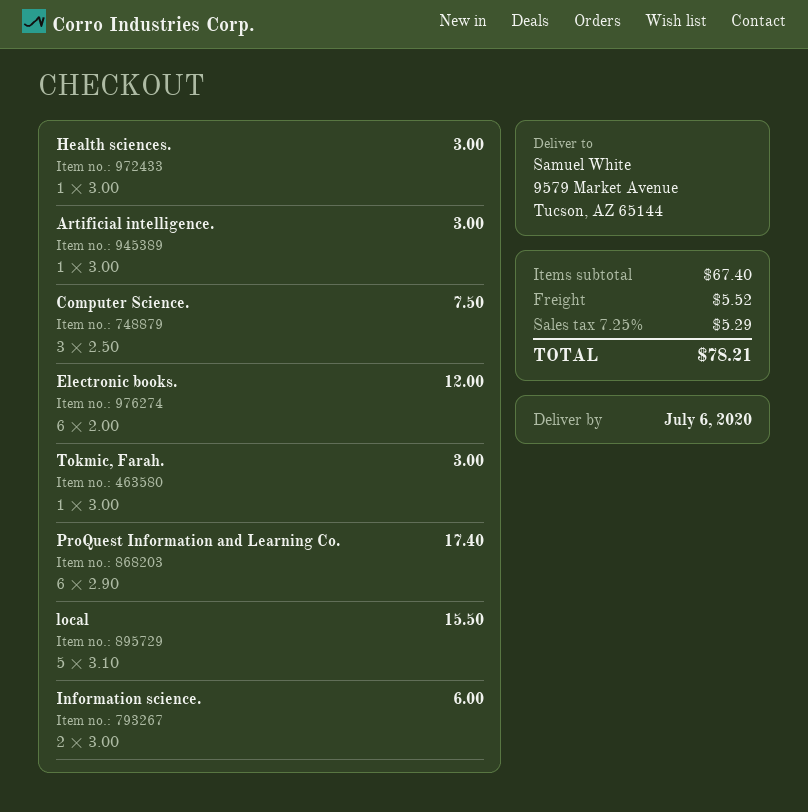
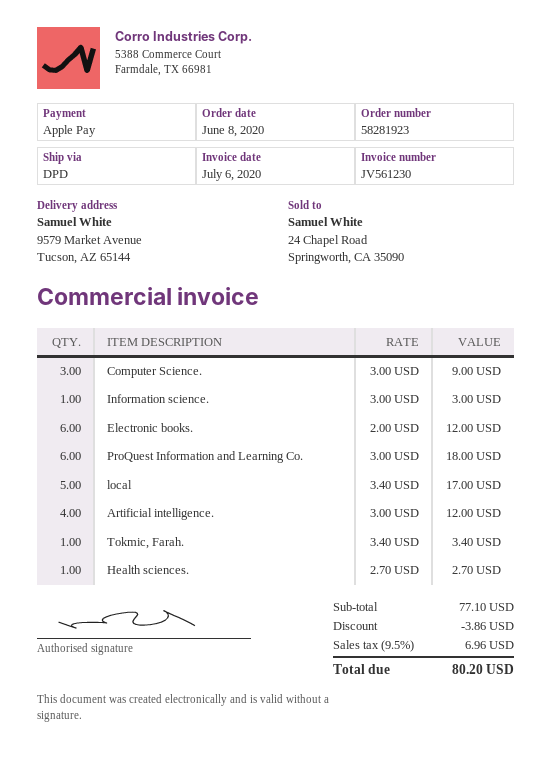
Health sciences.: 1 x 3.00 = 3.00 -> 1 x 2.70 = 2.70
Artificial intelligence.: 1 x 3.00 = 3.00 -> 4 x 3.00 = 12.00
Computer Science.: 3 x 2.50 = 7.50 -> 3 x 3.00 = 9.00
Tokmic, Farah.: 1 x 3.00 = 3.00 -> 1 x 3.40 = 3.40
ProQuest Information and Learning Co.: 6 x 2.90 = 17.40 -> 6 x 3.00 = 18.00
local: 5 x 3.10 = 15.50 -> 5 x 3.40 = 17.00
Information science.: 2 x 3.00 = 6.00 -> 1 x 3.00 = 3.00
subtotal: 67.40 -> 77.10
discount: none -> 3.86
shipping: 5.52 -> none
tax: 7.25% = 5.29 -> 9.5% = 6.96
total: 78.21 -> 80.20

